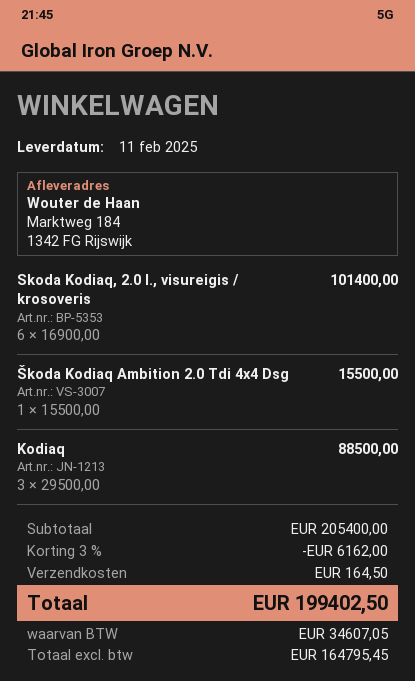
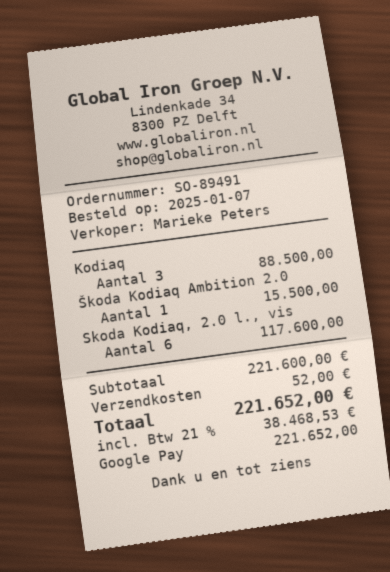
Skoda Kodiaq, 2.0 l., visureigis / krosoveris: 6 for 101400.00 -> 6 for 117600.00
subtotal: 205400.00 -> 221600.00
discount: 3% = 6162.00 -> none
shipping: 164.50 -> 52.00
tax: 34607.05 -> 38468.53
total: 199402.50 -> 221652.00

